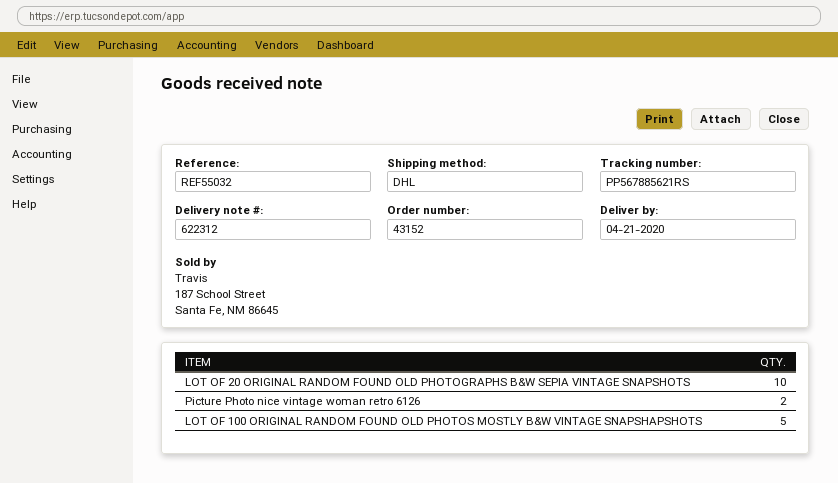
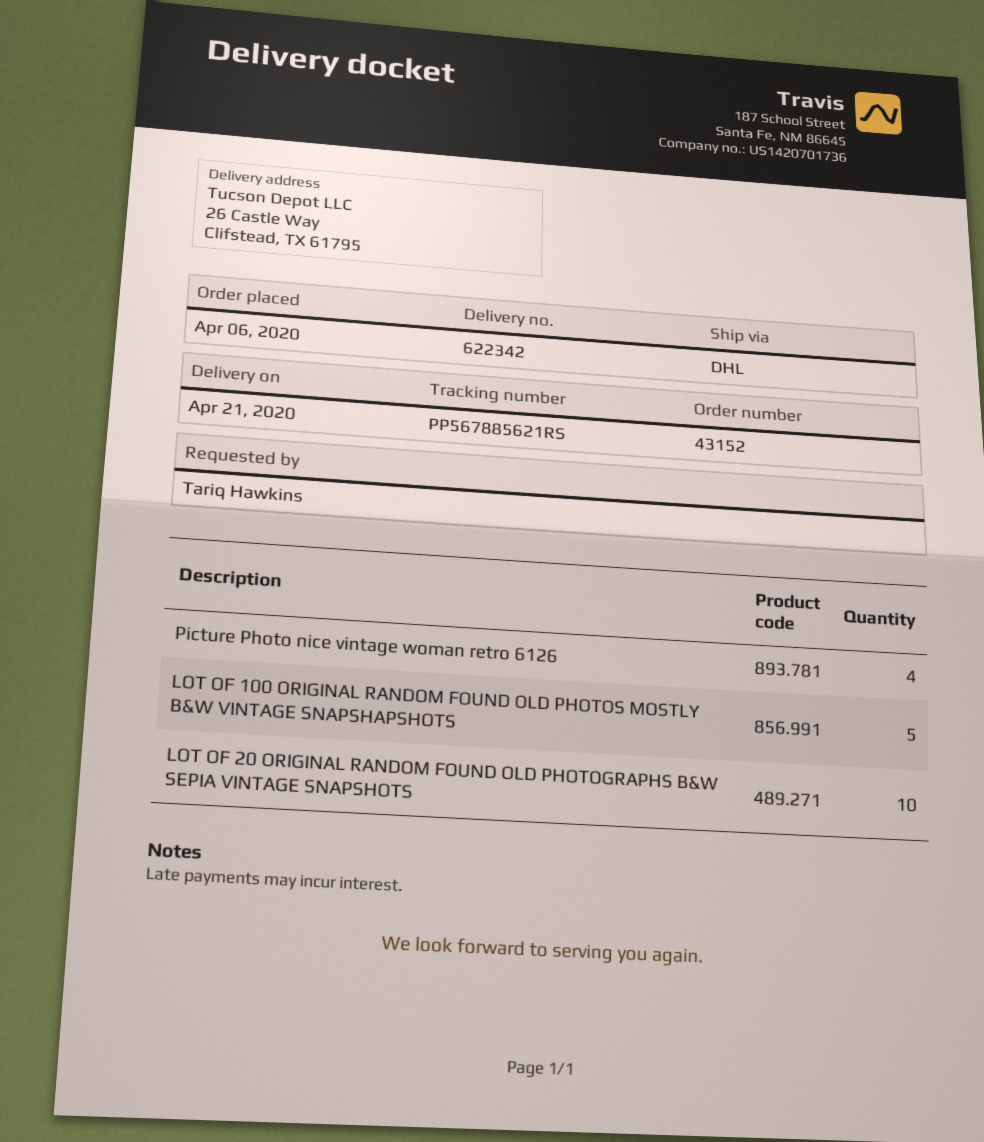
delivery note number: 622312 -> 622342
Picture Photo nice vintage woman retro 6126: 2 -> 4

